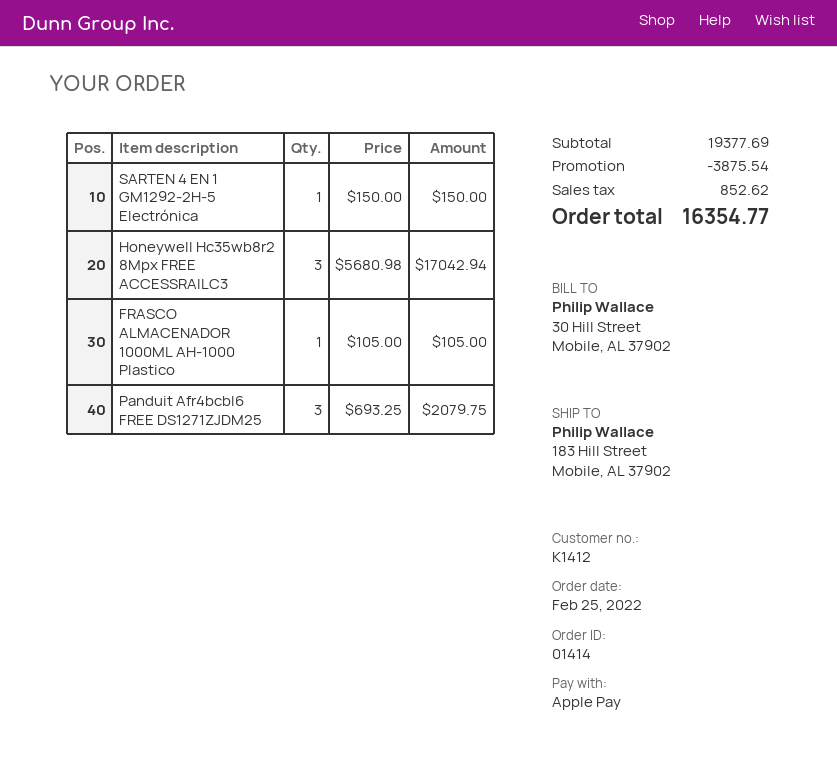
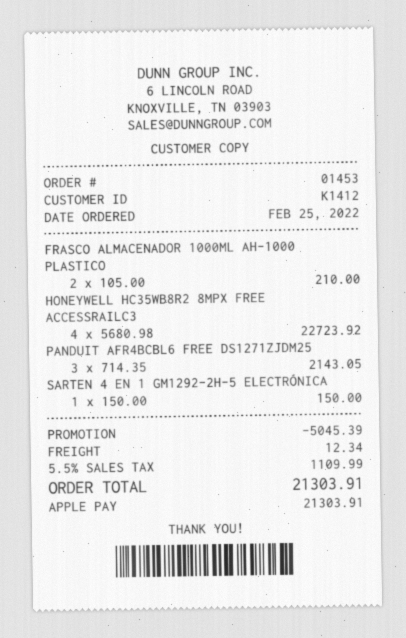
order number: 01414 -> 01453
Honeywell Hc35wb8r2 8Mpx FREE ACCESSRAILC3: 3 x 5680.98 = 17042.94 -> 4 x 5680.98 = 22723.92
FRASCO ALMACENADOR 1000ML AH-1000 Plastico: 1 x 105.00 = 105.00 -> 2 x 105.00 = 210.00
Panduit Afr4bcbl6 FREE DS1271ZJDM25: 3 x 693.25 = 2079.75 -> 3 x 714.35 = 2143.05
discount: 3875.54 -> 5045.39
shipping: none -> 12.34
tax: 852.62 -> 1109.99
total: 16354.77 -> 21303.91

